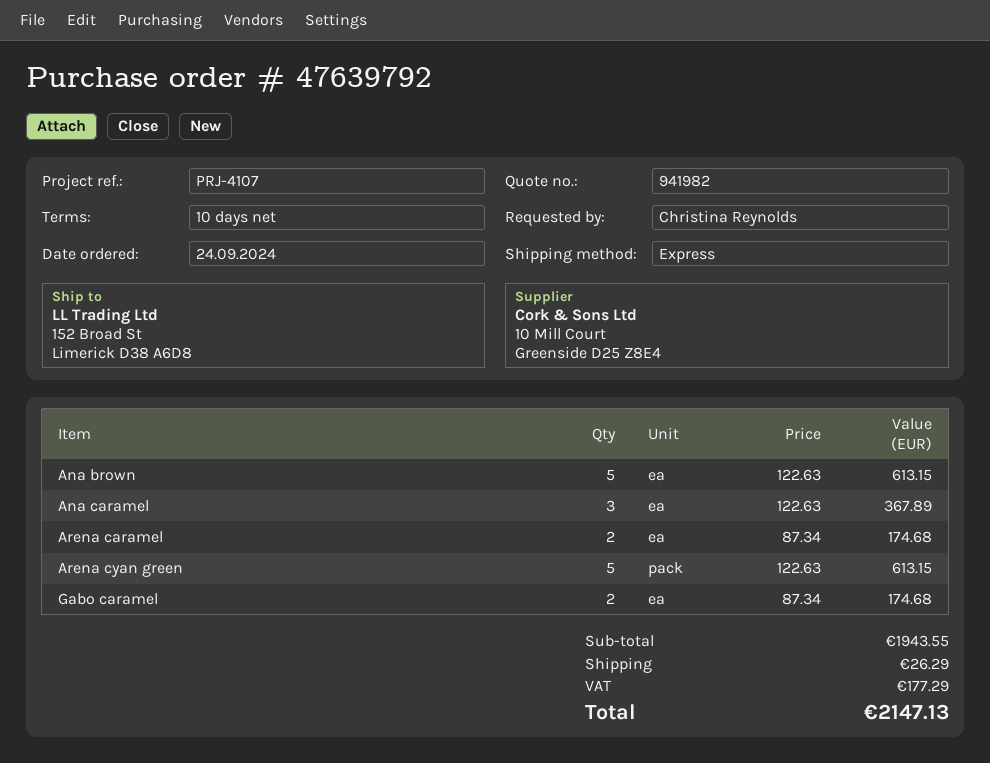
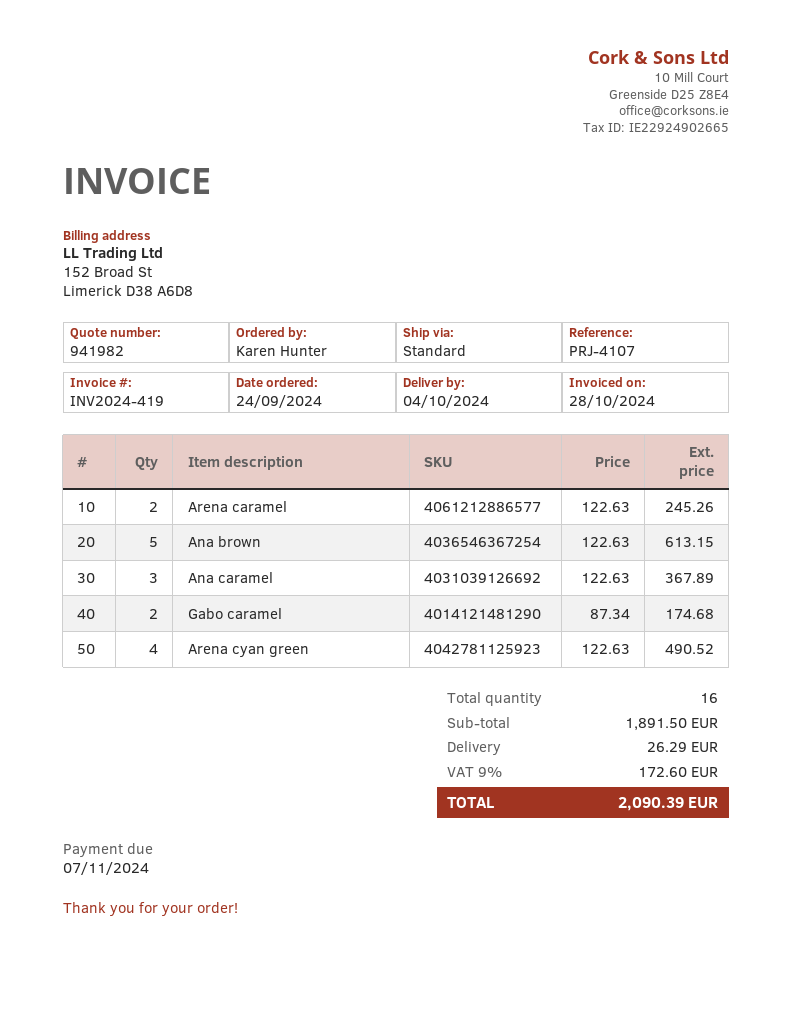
ordered by: Christina Reynolds -> Karen Hunter
shipping method: express -> standard
Arena caramel: 2 x 87.34 = 174.68 -> 2 x 122.63 = 245.26
Arena cyan green: 5 x 122.63 = 613.15 -> 4 x 122.63 = 490.52
subtotal: 1943.55 -> 1891.50
tax: 177.29 -> 172.60
total: 2147.13 -> 2090.39

